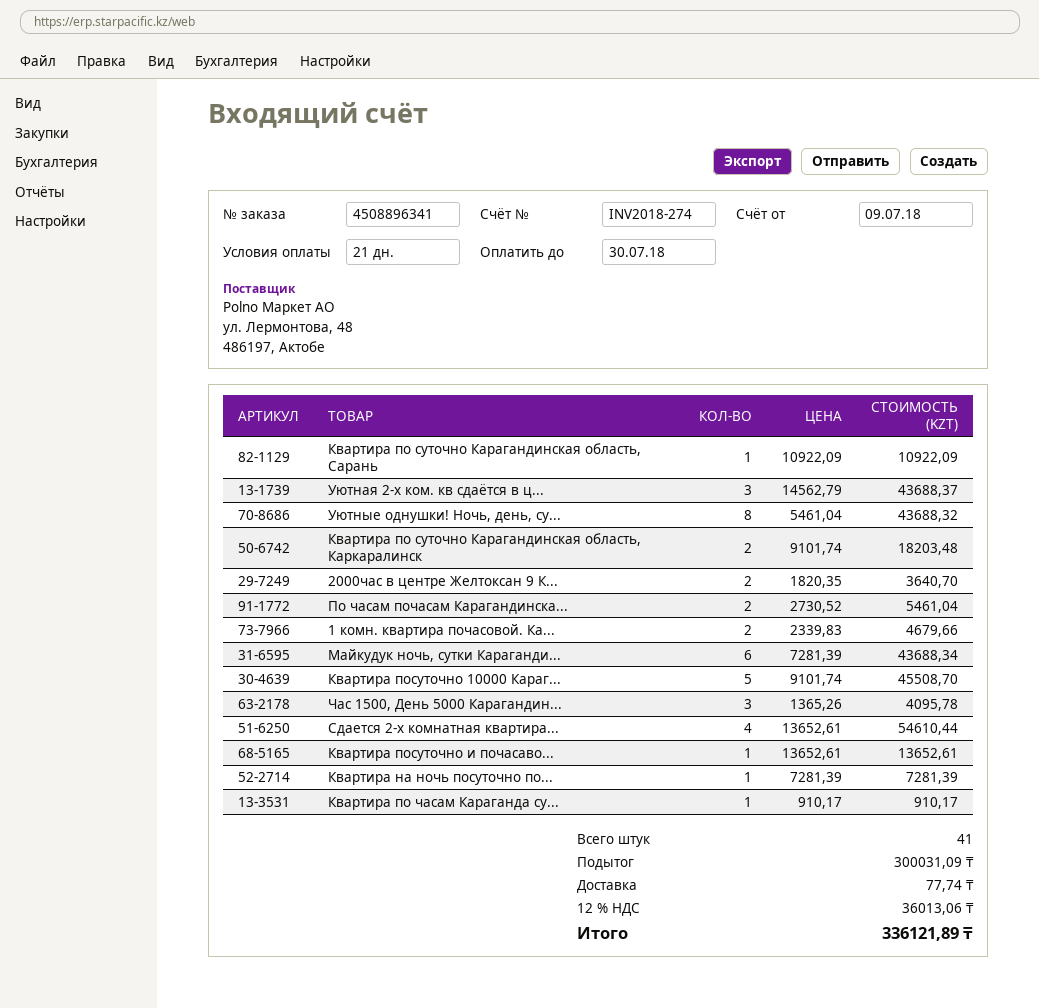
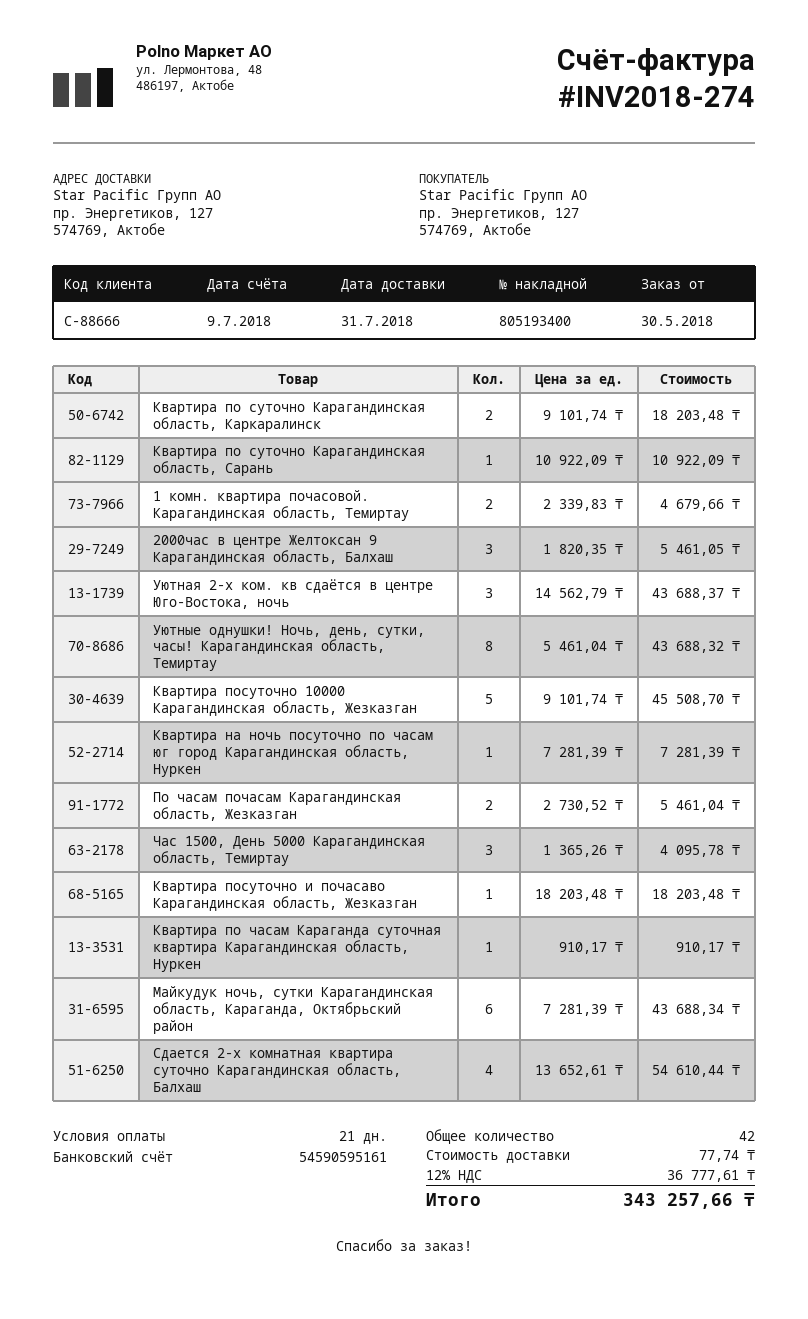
2000час в центре Желтоксан 9 К...: 2 x 1820.35 = 3640.70 -> 3 x 1820.35 = 5461.05
Квартира посуточно и почасаво...: 1 x 13652.61 = 13652.61 -> 1 x 18203.48 = 18203.48
total quantity: 41 -> 42
tax: 12% = 36013.06 -> 12% = 36777.61
total: 336121.89 -> 343257.66

